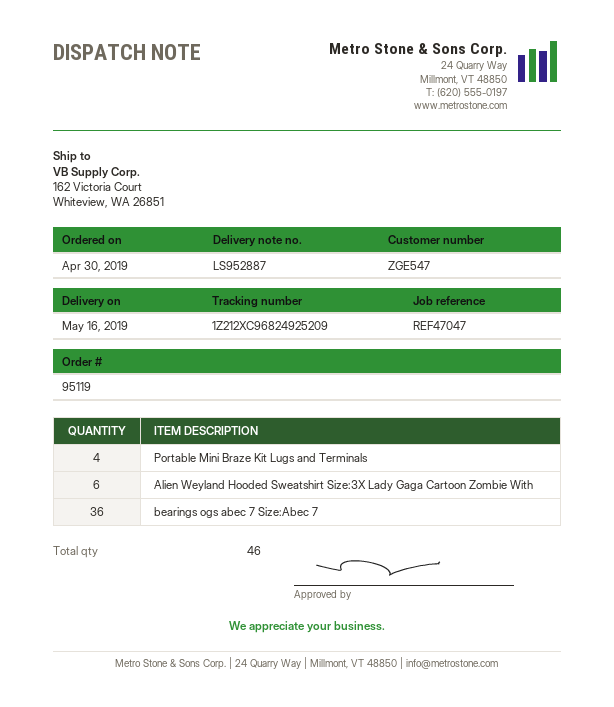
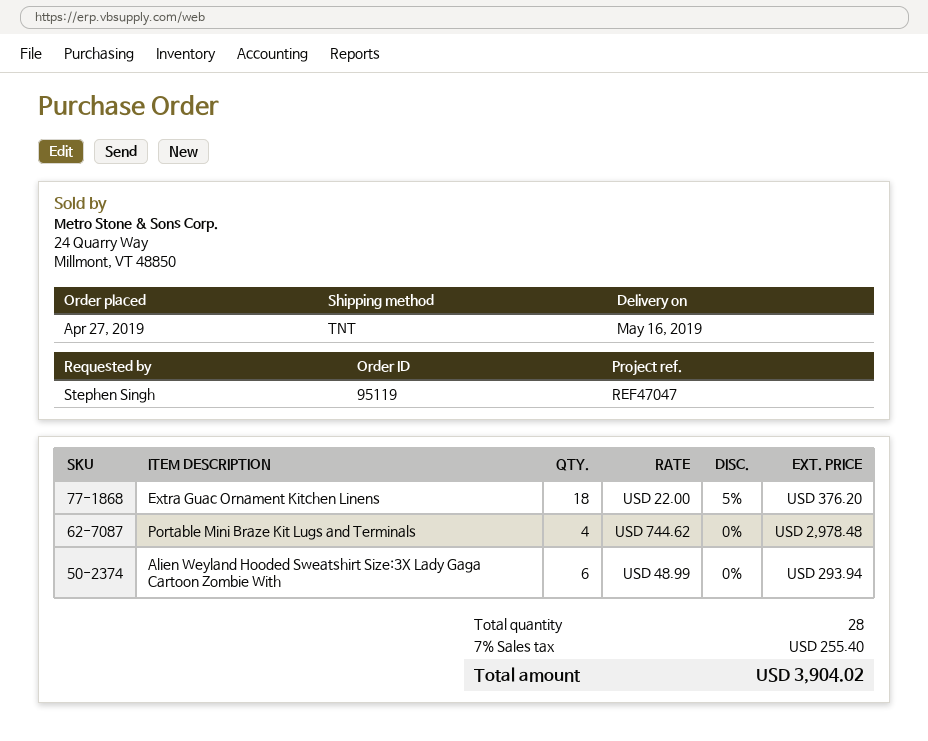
order date: 2019-04-30 -> 2019-04-27
bearings ogs abec 7 Size:Abec 7: 36 -> none
Extra Guac Ornament Kitchen Linens: none -> 18
total quantity: 46 -> 28

